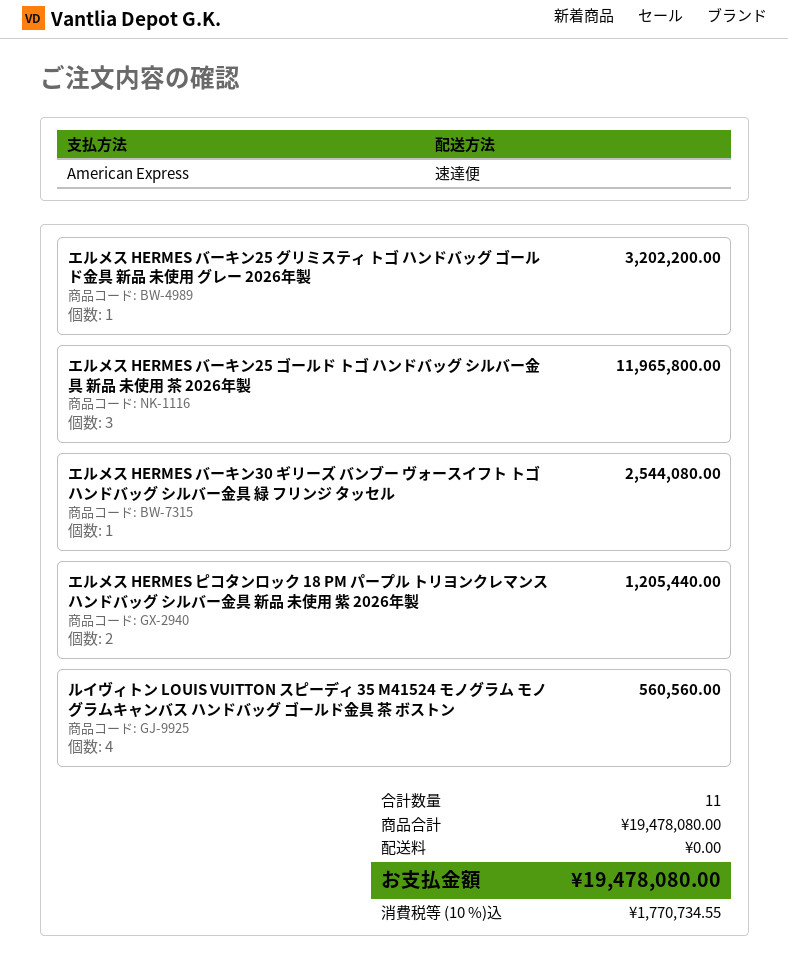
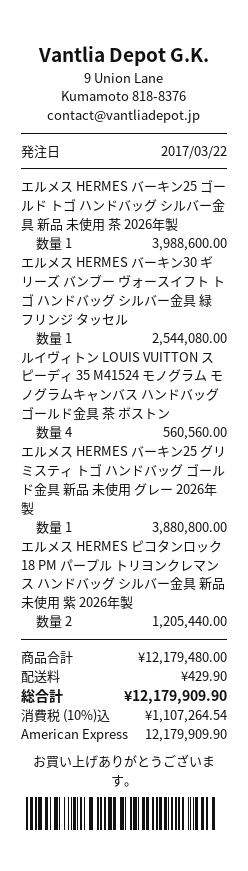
エルメス HERMES バーキン25 グリミスティ トゴ ハンドバッグ ゴールド金具 新品 未使用 グレー 2026年製: 1 for 3202200.00 -> 1 for 3880800.00
エルメス HERMES バーキン25 ゴールド トゴ ハンドバッグ シルバー金具 新品 未使用 茶 2026年製: 3 for 11965800.00 -> 1 for 3988600.00
subtotal: 19478080.00 -> 12179480.00
shipping: 0.00 -> 429.90
tax: 10% = 1770734.55 -> 10% = 1107264.54
total: 19478080.00 -> 12179909.90

